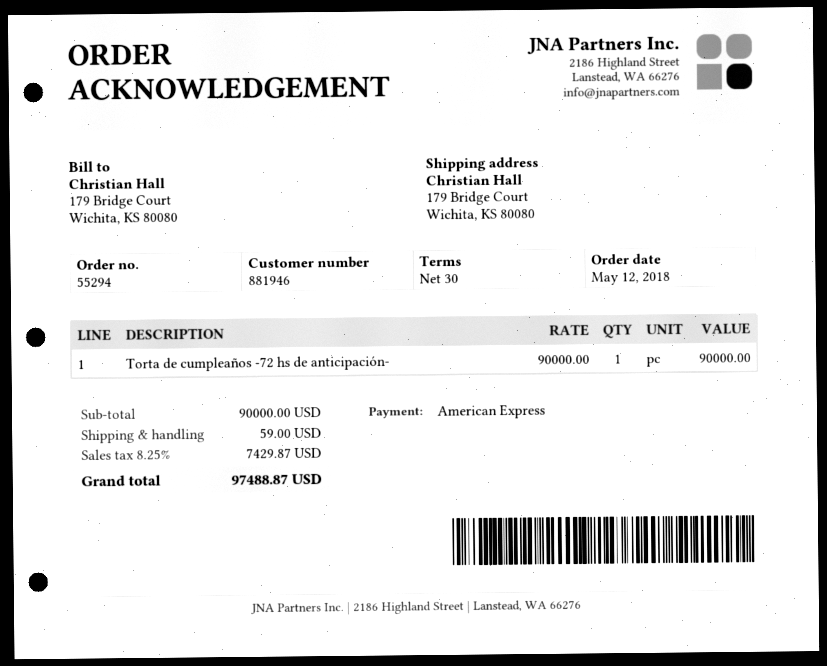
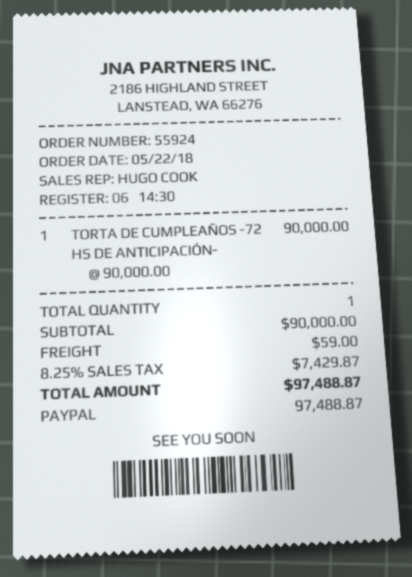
order number: 55294 -> 55924
order date: 2018-05-12 -> 2018-05-22
payment method: American Express -> PayPal

